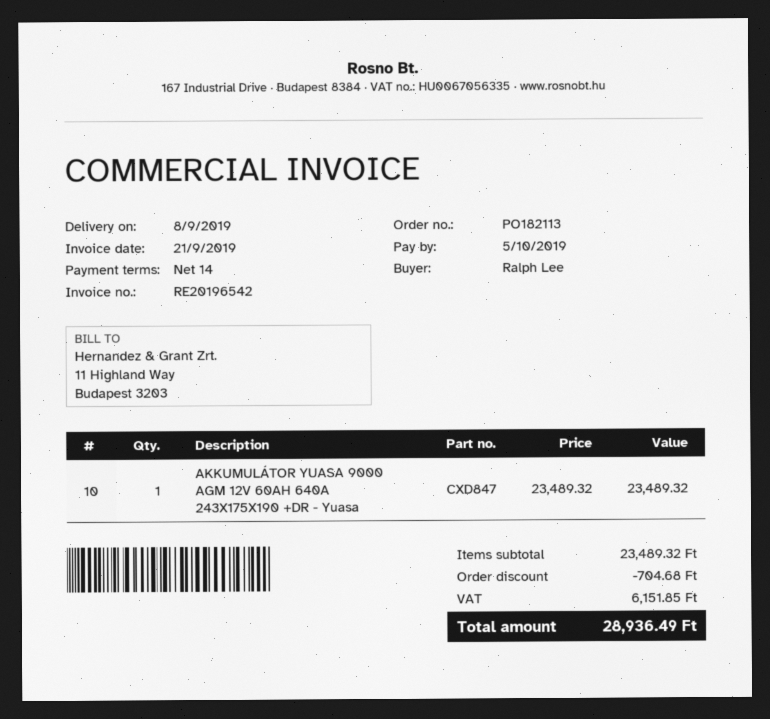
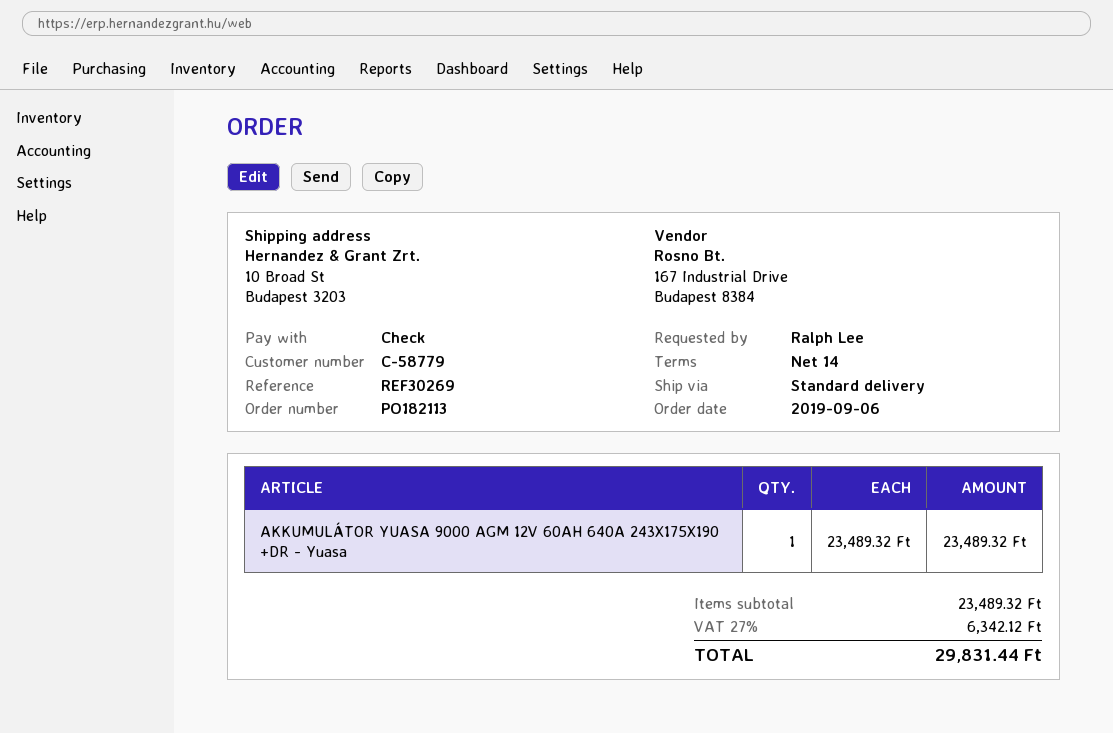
discount: 704.68 -> none
tax: 6151.85 -> 6342.12
total: 28936.49 -> 29831.44

